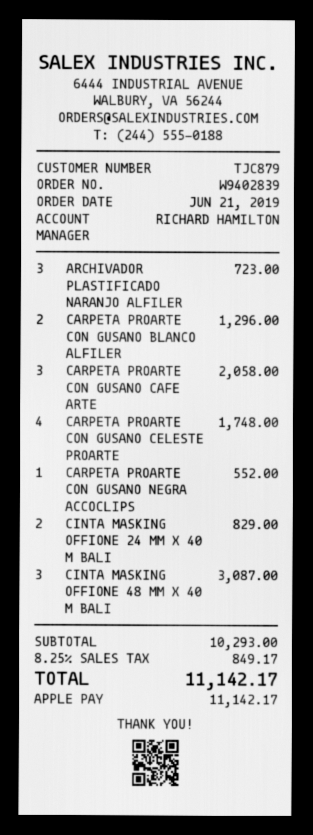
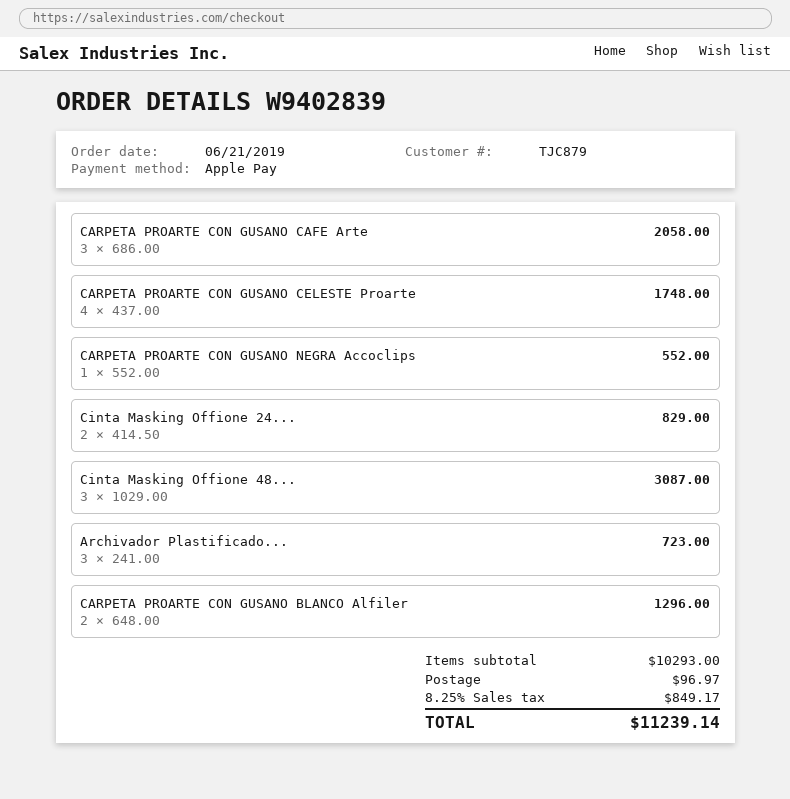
shipping: none -> 96.97
total: 11142.17 -> 11239.14

